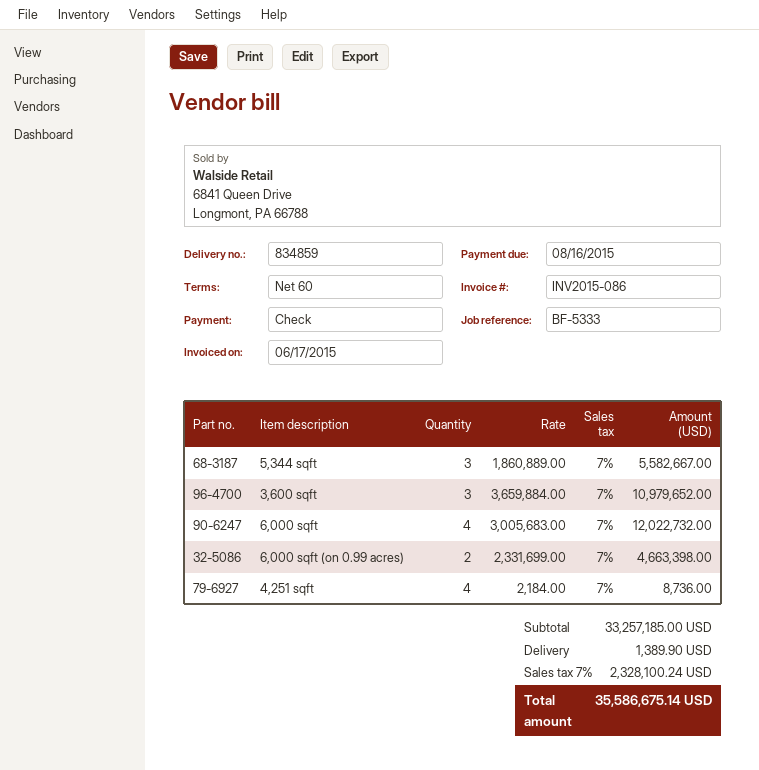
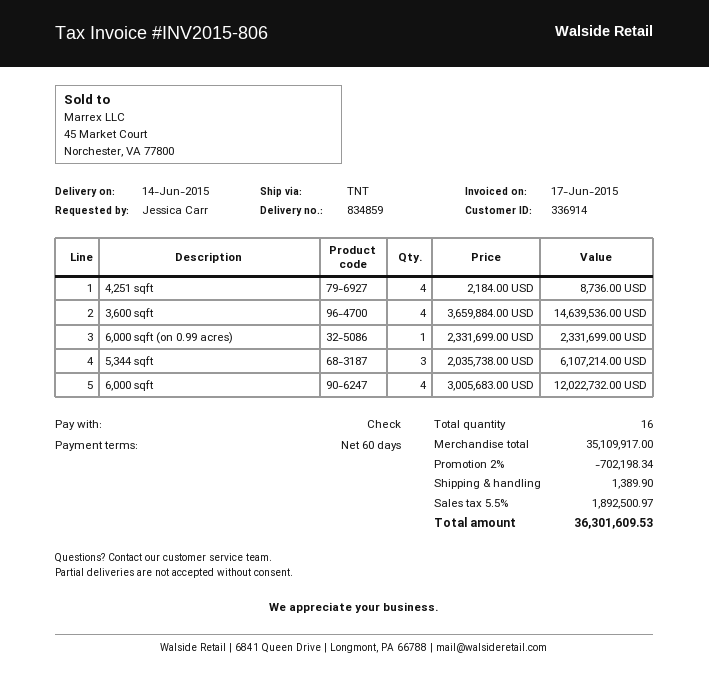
invoice number: INV2015-086 -> INV2015-806
5,344 sqft: 3 x 1860889.00 = 5582667.00 -> 3 x 2035738.00 = 6107214.00
3,600 sqft: 3 x 3659884.00 = 10979652.00 -> 4 x 3659884.00 = 14639536.00
6,000 sqft (on 0.99 acres): 2 x 2331699.00 = 4663398.00 -> 1 x 2331699.00 = 2331699.00
subtotal: 33257185.00 -> 35109917.00
discount: none -> 2% = 702198.34
tax: 7% = 2328100.24 -> 5.5% = 1892500.97
total: 35586675.14 -> 36301609.53

